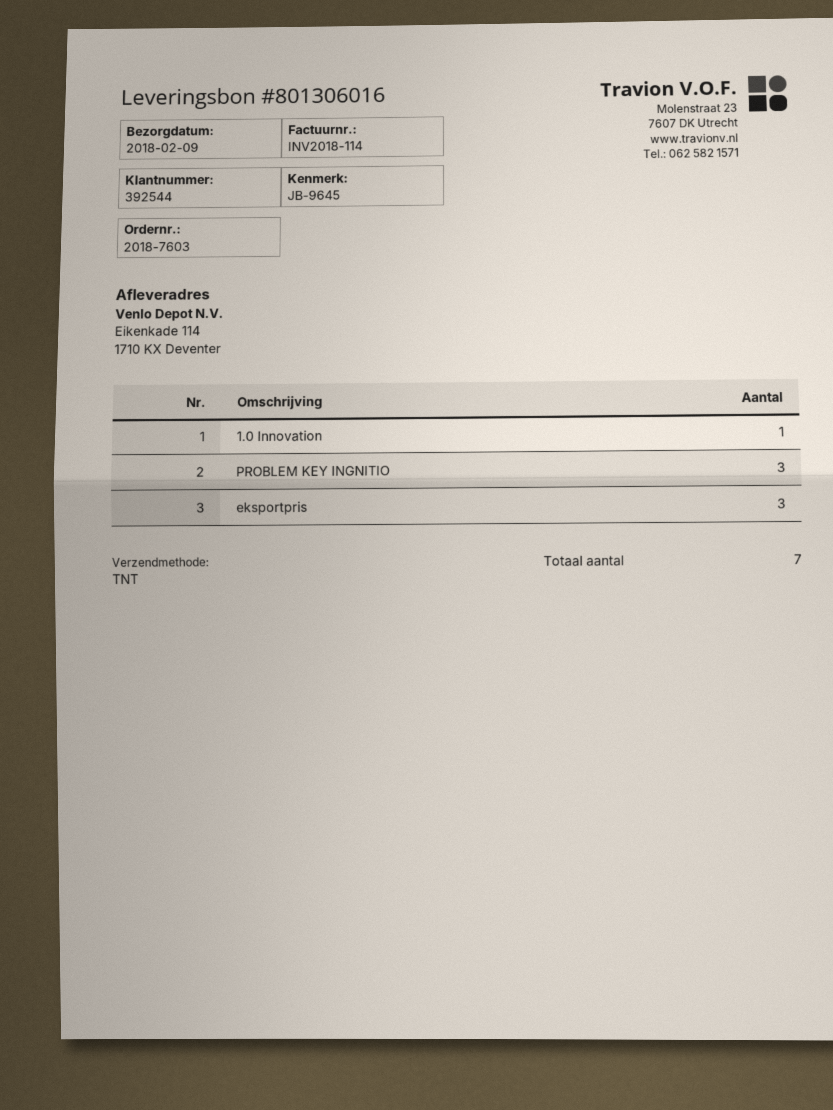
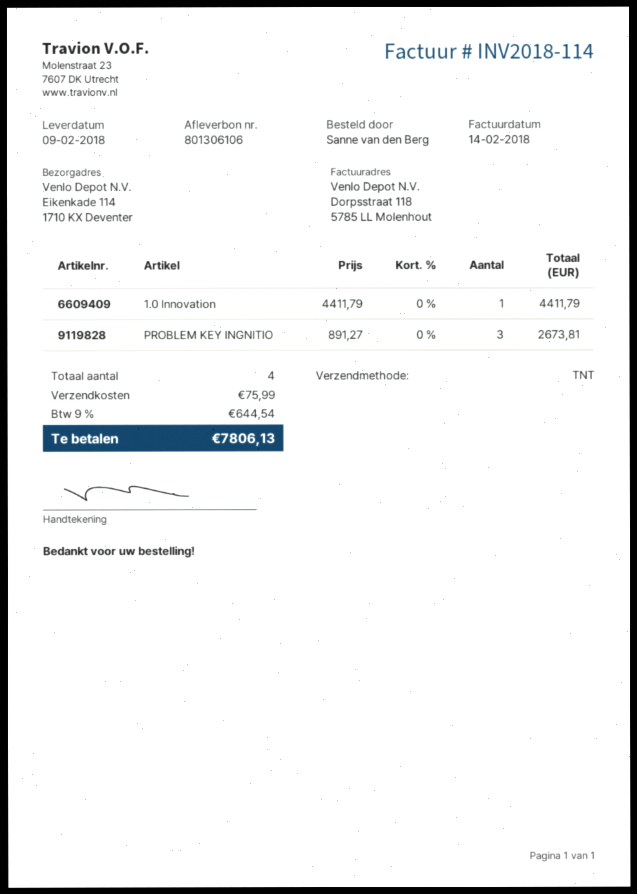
delivery note number: 801306016 -> 801306106
eksportpris: 3 -> none
total quantity: 7 -> 4

